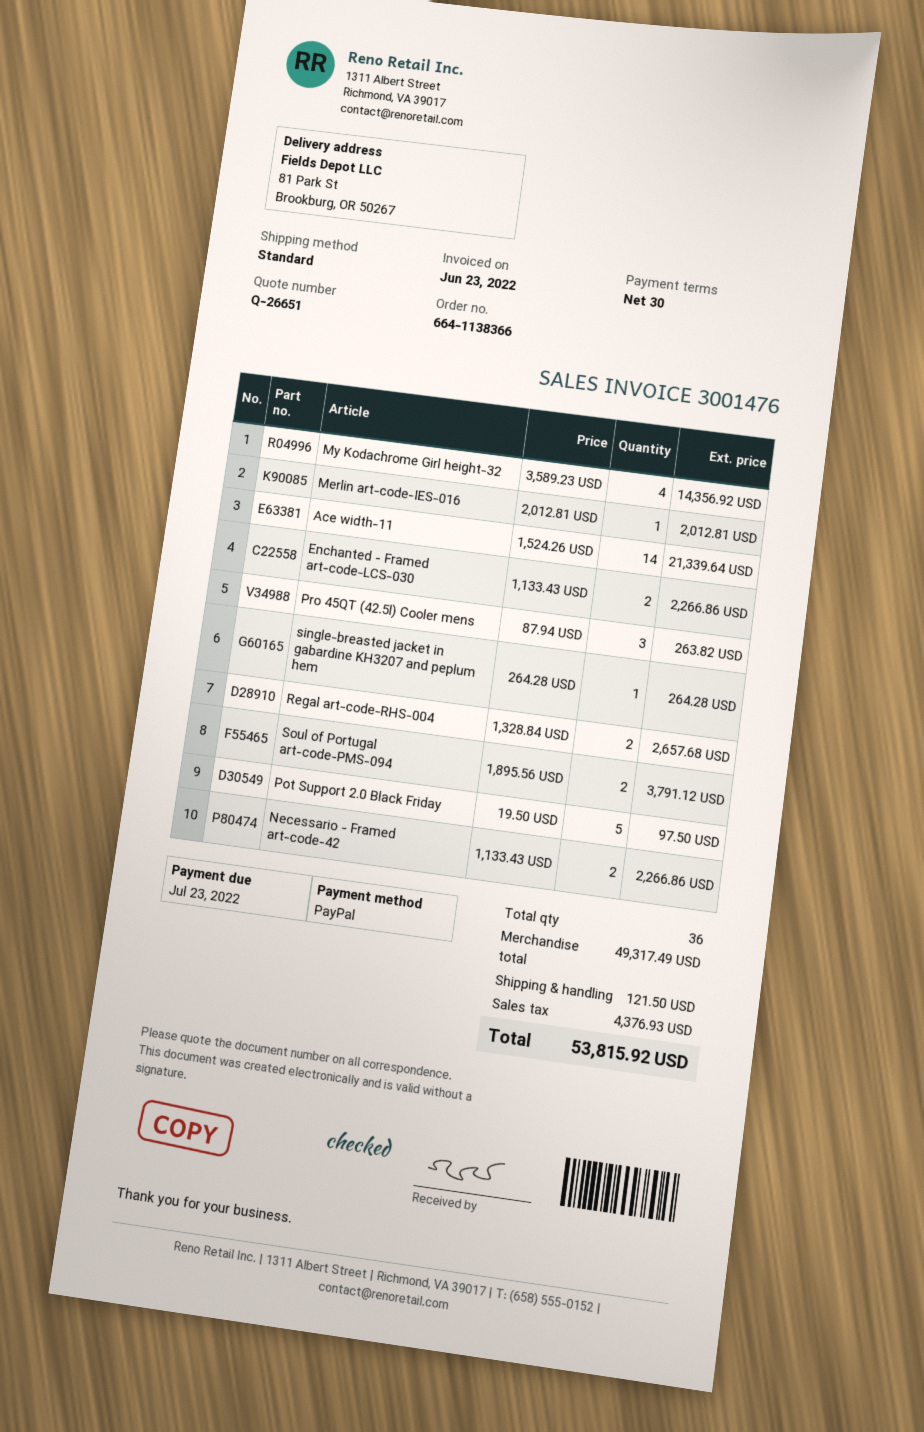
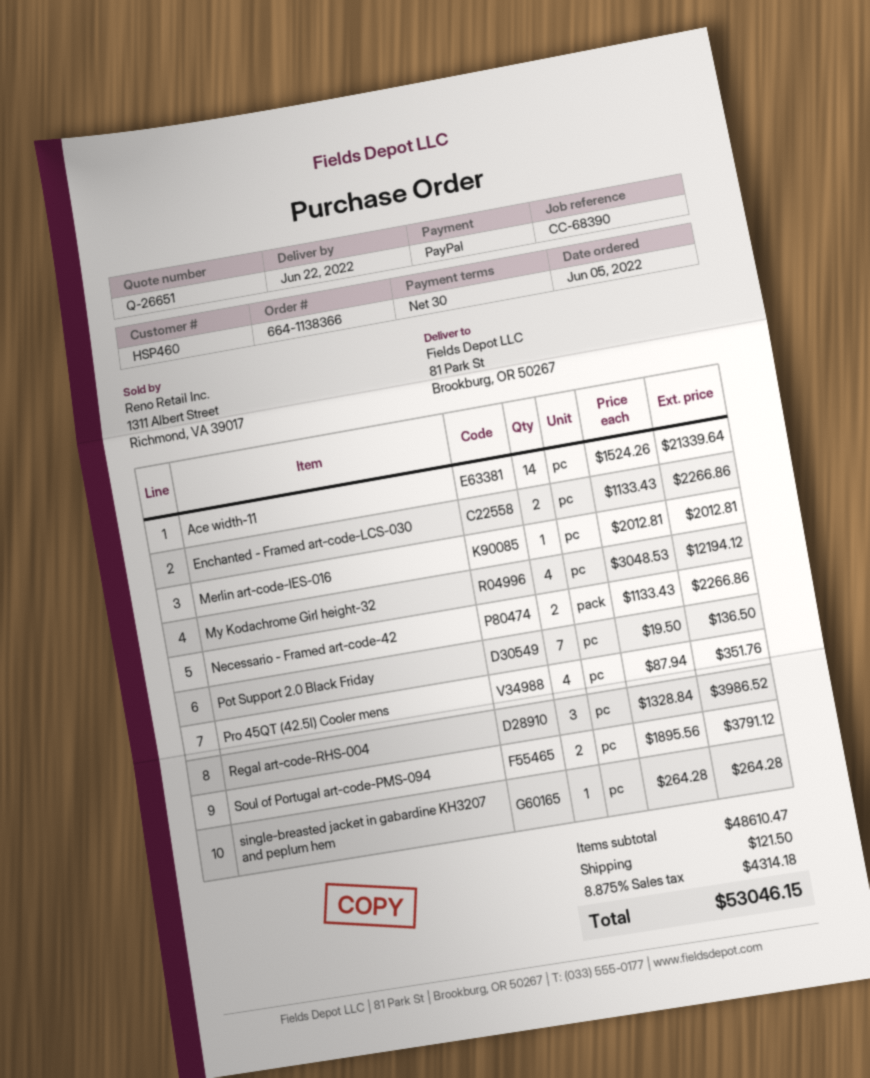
My Kodachrome Girl height-32: 4 x 3589.23 = 14356.92 -> 4 x 3048.53 = 12194.12
Pro 45QT (42.5l) Cooler mens: 3 x 87.94 = 263.82 -> 4 x 87.94 = 351.76
Regal art-code-RHS-004: 2 x 1328.84 = 2657.68 -> 3 x 1328.84 = 3986.52
Pot Support 2.0 Black Friday: 5 x 19.50 = 97.50 -> 7 x 19.50 = 136.50
subtotal: 49317.49 -> 48610.47
tax: 4376.93 -> 4314.18
total: 53815.92 -> 53046.15

